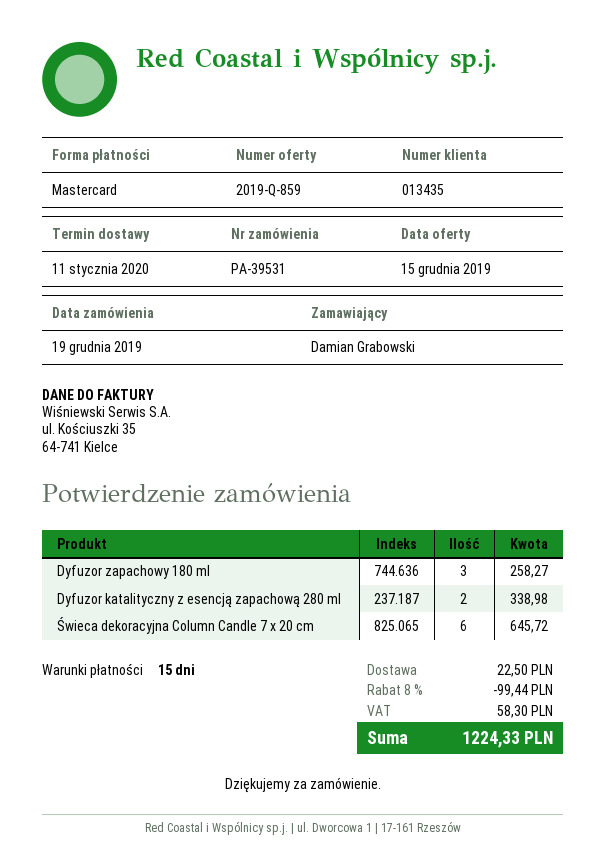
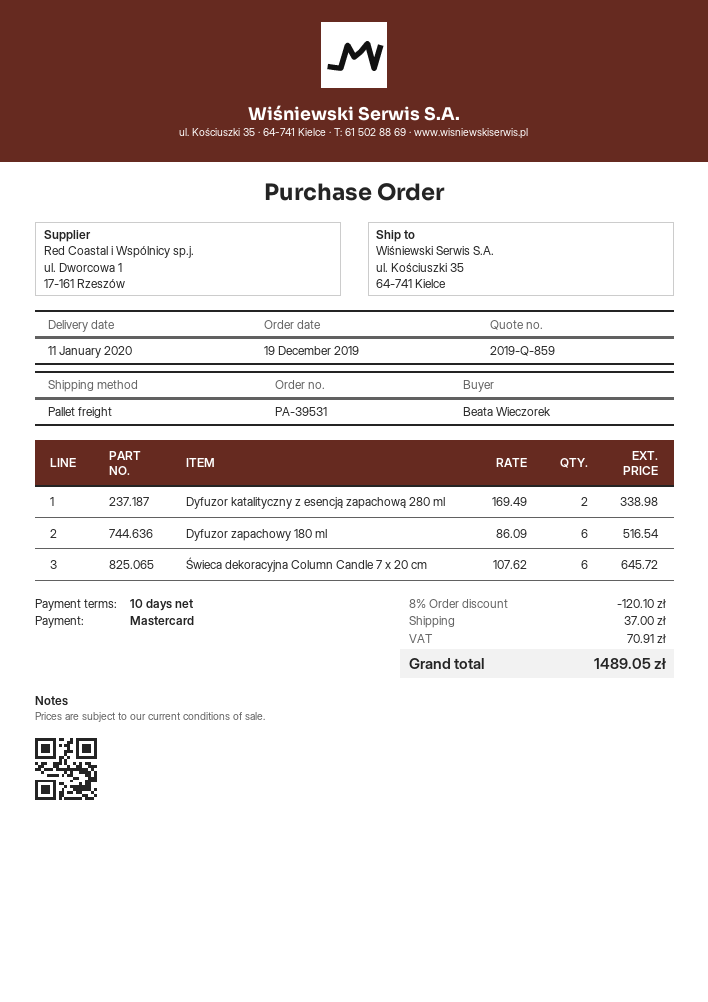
payment terms: 15 days -> 10 days
ordered by: Damian Grabowski -> Beata Wieczorek
Dyfuzor zapachowy 180 ml: 3 for 258.27 -> 6 for 516.54
discount: 8% = 99.44 -> 8% = 120.10
shipping: 22.50 -> 37.00
tax: 58.30 -> 70.91
total: 1224.33 -> 1489.05

